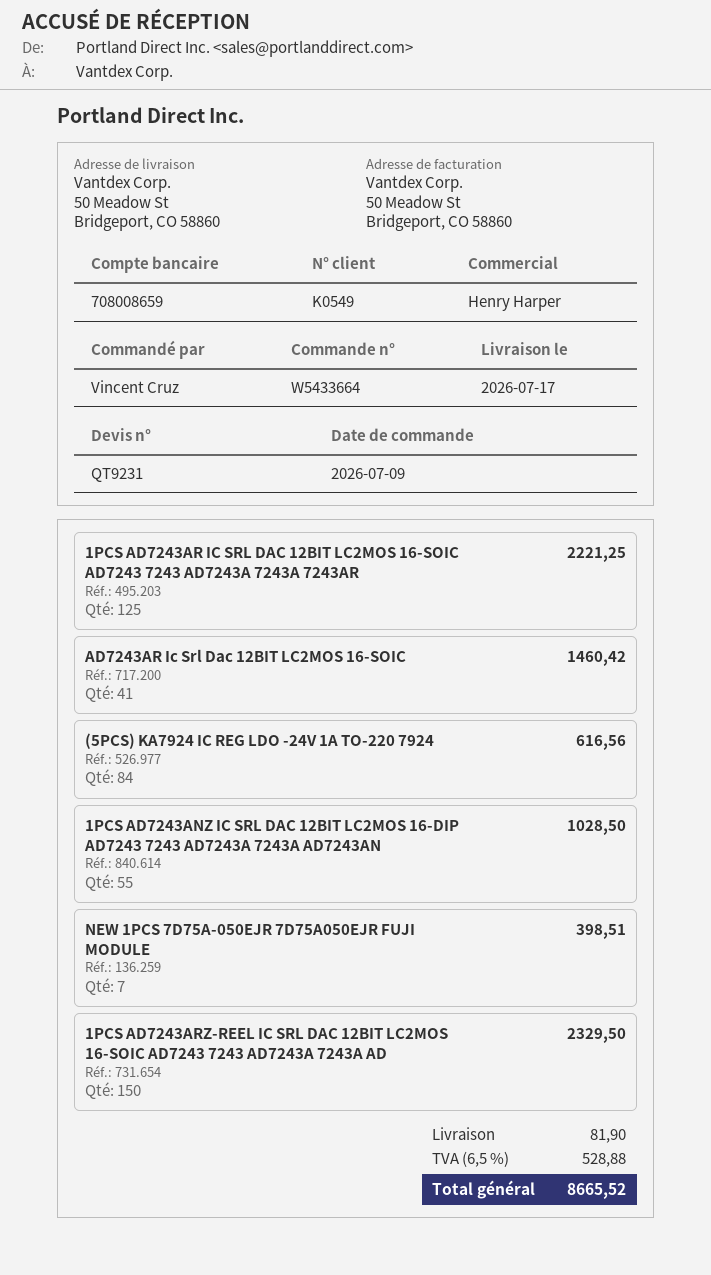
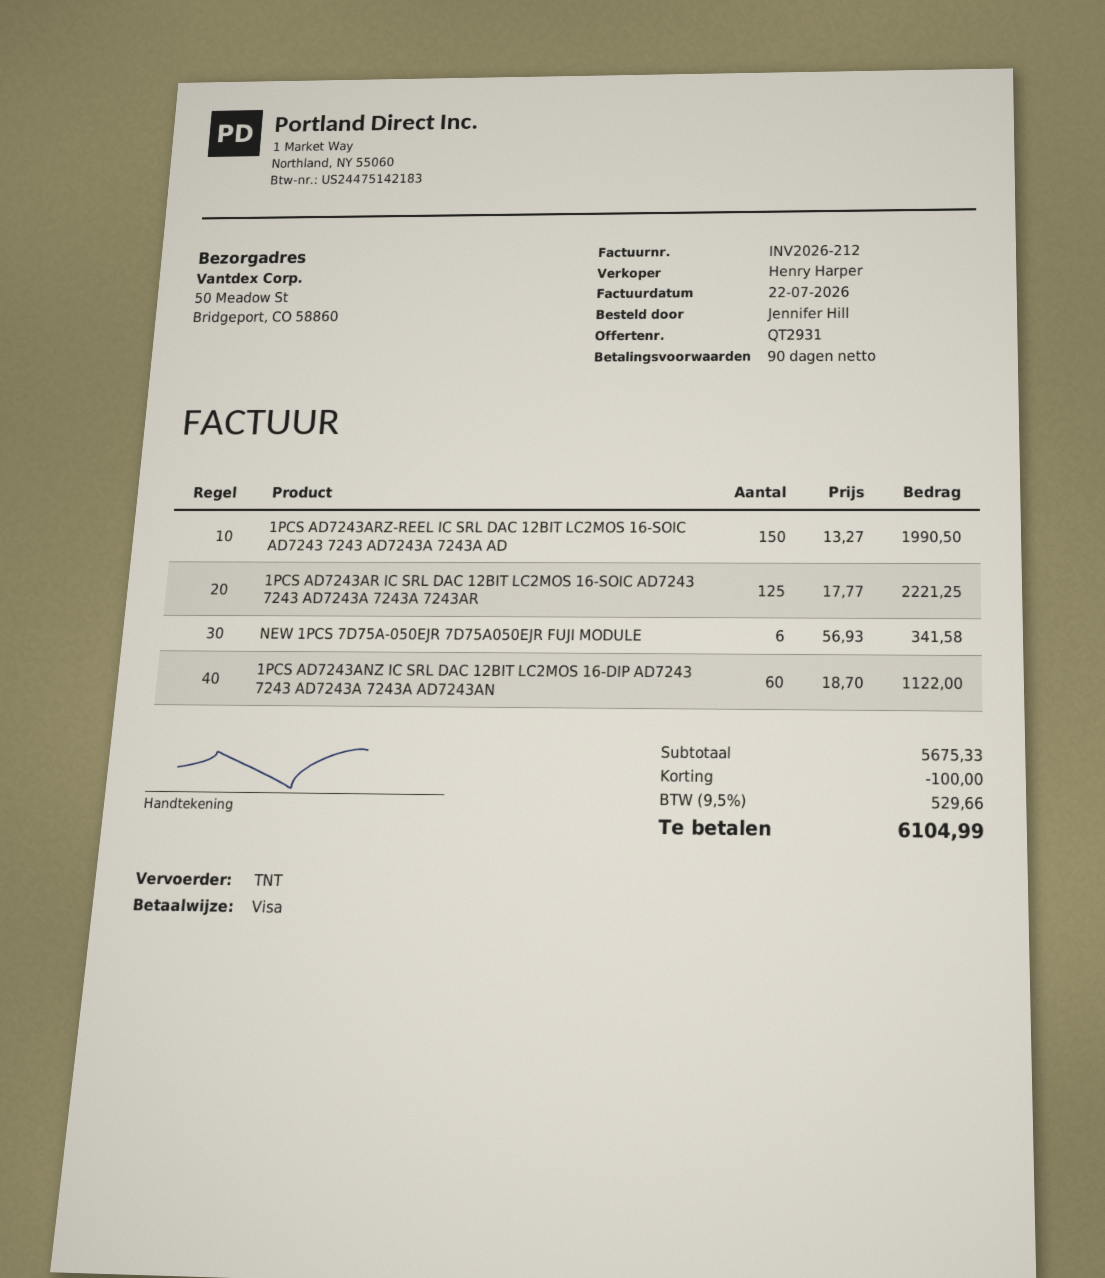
quote number: QT9231 -> QT2931
ordered by: Vincent Cruz -> Jennifer Hill
AD7243AR Ic Srl Dac 12BIT LC2MOS 16-SOIC: 41 for 1460.42 -> none
(5PCS) KA7924 IC REG LDO -24V 1A TO-220 7924: 84 for 616.56 -> none
1PCS AD7243ANZ IC SRL DAC 12BIT LC2MOS 16-DIP AD7243 7243 AD7243A 7243A AD7243AN: 55 for 1028.50 -> 60 for 1122.00
NEW 1PCS 7D75A-050EJR 7D75A050EJR FUJI MODULE: 7 for 398.51 -> 6 for 341.58
1PCS AD7243ARZ-REEL IC SRL DAC 12BIT LC2MOS 16-SOIC AD7243 7243 AD7243A 7243A AD: 150 for 2329.50 -> 150 for 1990.50
discount: none -> 100.00
shipping: 81.90 -> none
tax: 6.5% = 528.88 -> 9.5% = 529.66
total: 8665.52 -> 6104.99

